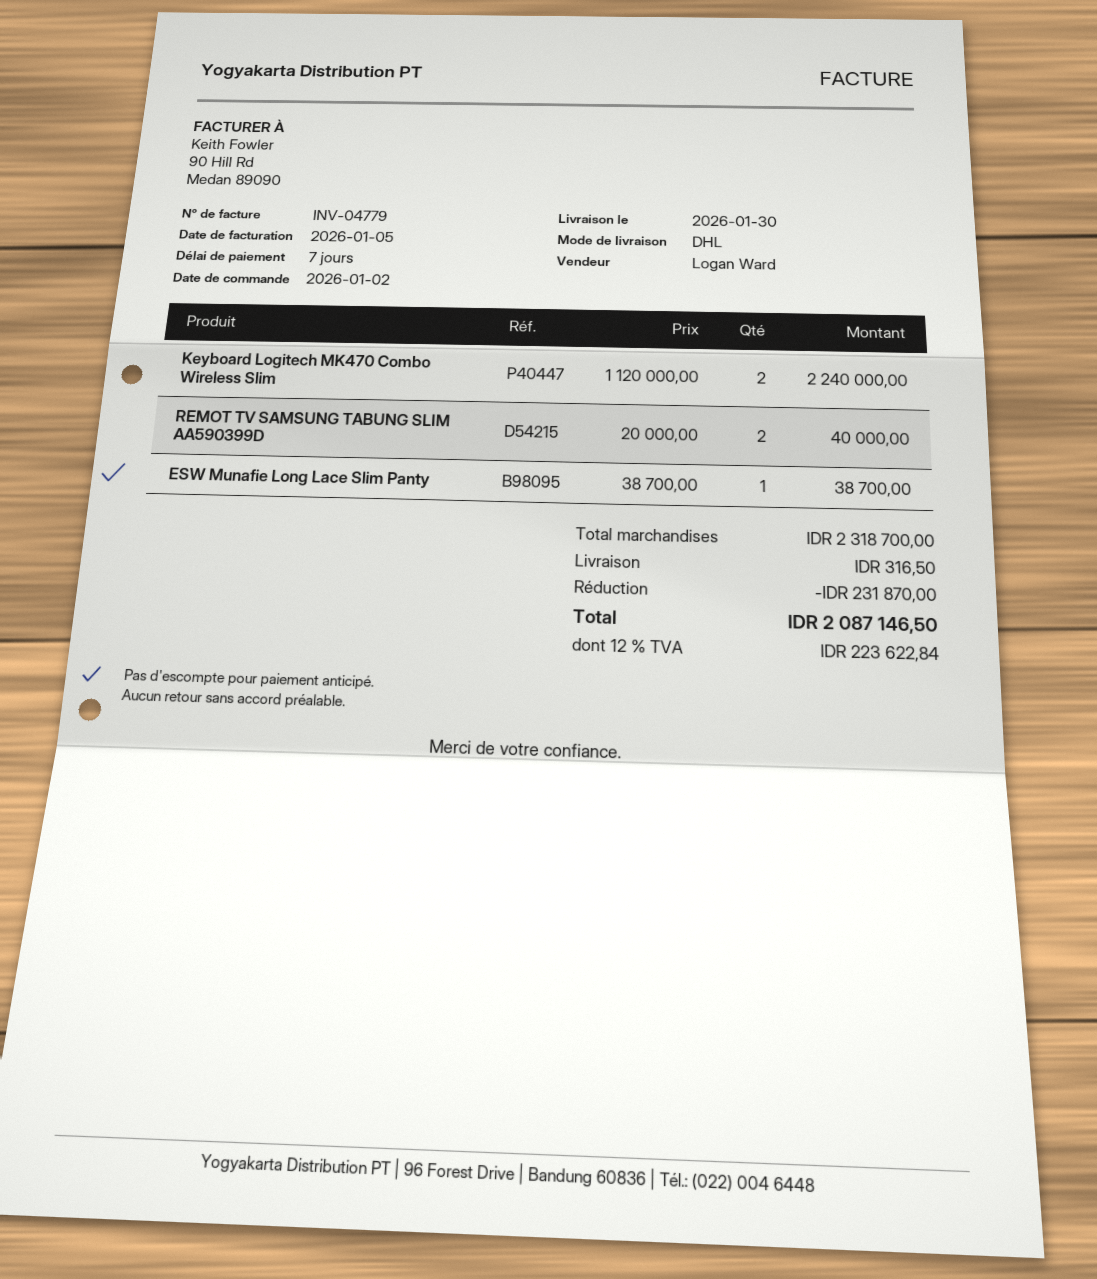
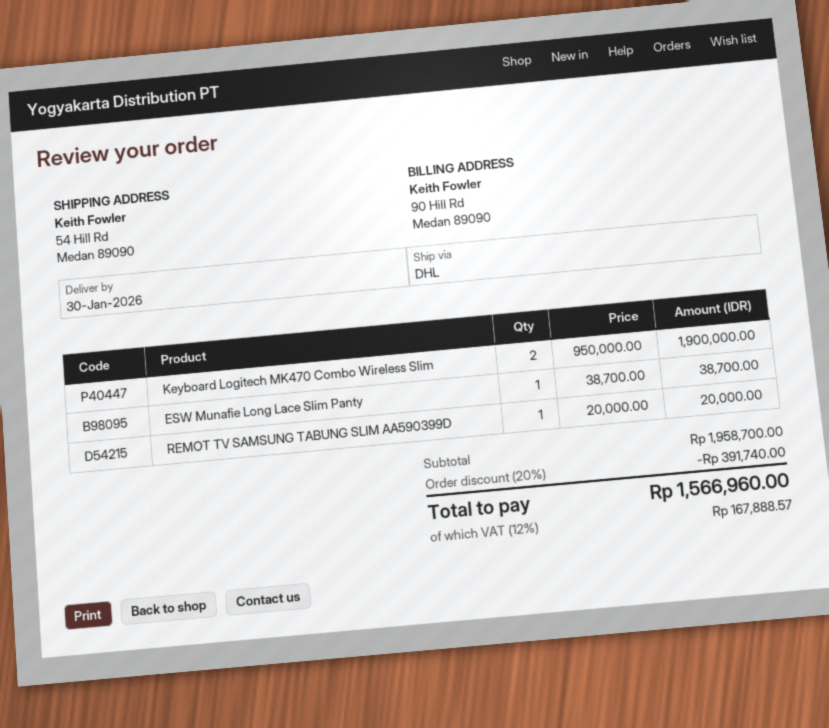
Keyboard Logitech MK470 Combo Wireless Slim: 2 x 1120000.00 = 2240000.00 -> 2 x 950000.00 = 1900000.00
REMOT TV SAMSUNG TABUNG SLIM AA590399D: 2 x 20000.00 = 40000.00 -> 1 x 20000.00 = 20000.00
subtotal: 2318700.00 -> 1958700.00
discount: 231870.00 -> 391740.00
shipping: 316.50 -> none
tax: 12% = 223622.84 -> 12% = 167888.57
total: 2087146.50 -> 1566960.00

